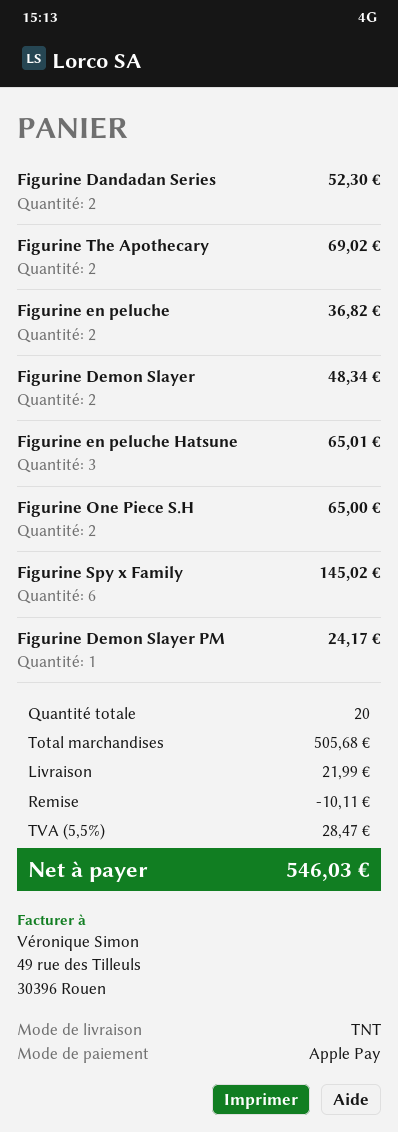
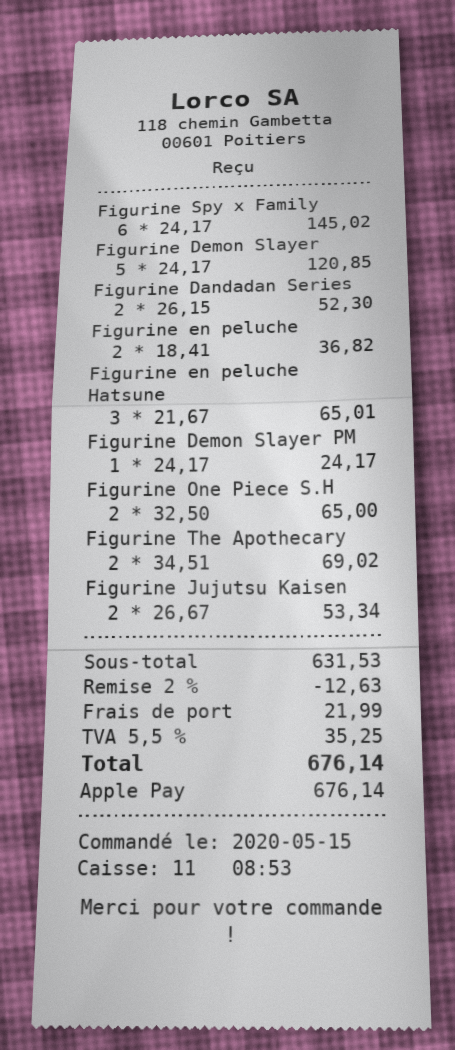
Figurine Demon Slayer: 2 for 48.34 -> 5 for 120.85
Figurine Jujutsu Kaisen: none -> 2 for 53.34
subtotal: 505.68 -> 631.53
discount: 10.11 -> 12.63
tax: 5.5% = 28.47 -> 5.5% = 35.25
total: 546.03 -> 676.14

